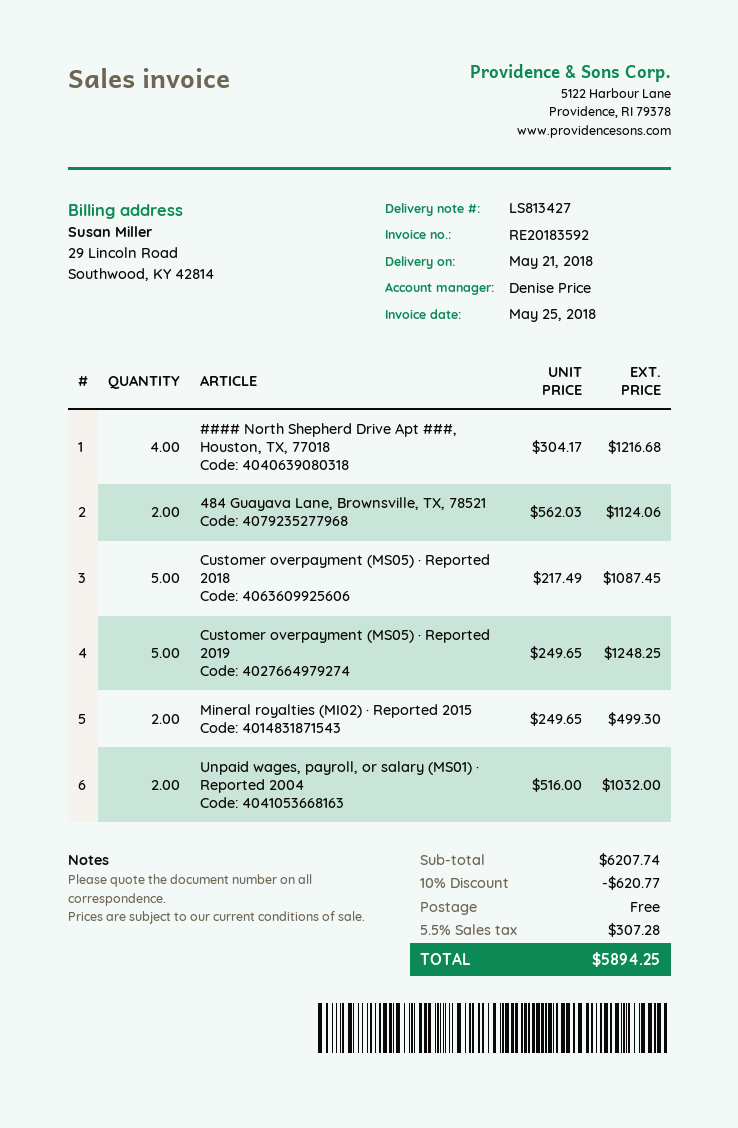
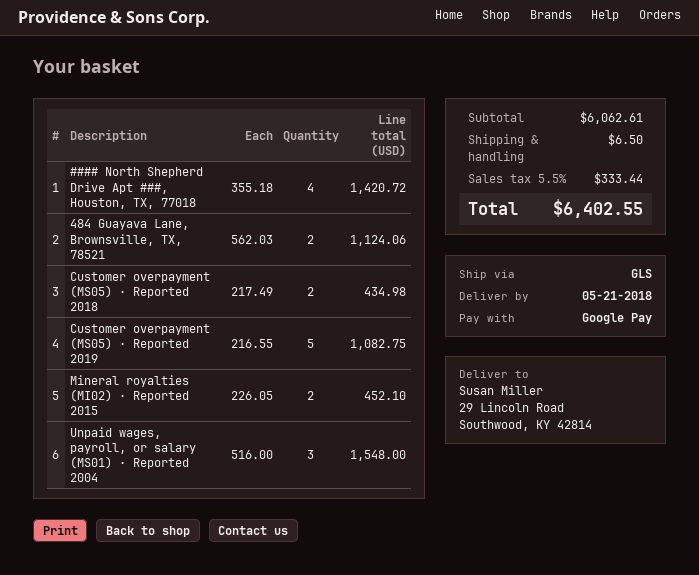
#### North Shepherd Drive Apt ###, Houston, TX, 77018: 4 x 304.17 = 1216.68 -> 4 x 355.18 = 1420.72
Customer overpayment (MS05) · Reported 2018: 5 x 217.49 = 1087.45 -> 2 x 217.49 = 434.98
Customer overpayment (MS05) · Reported 2019: 5 x 249.65 = 1248.25 -> 5 x 216.55 = 1082.75
Mineral royalties (MI02) · Reported 2015: 2 x 249.65 = 499.30 -> 2 x 226.05 = 452.10
Unpaid wages, payroll, or salary (MS01) · Reported 2004: 2 x 516.00 = 1032.00 -> 3 x 516.00 = 1548.00
subtotal: 6207.74 -> 6062.61
discount: 10% = 620.77 -> none
shipping: 0.00 -> 6.50
tax: 5.5% = 307.28 -> 5.5% = 333.44
total: 5894.25 -> 6402.55

